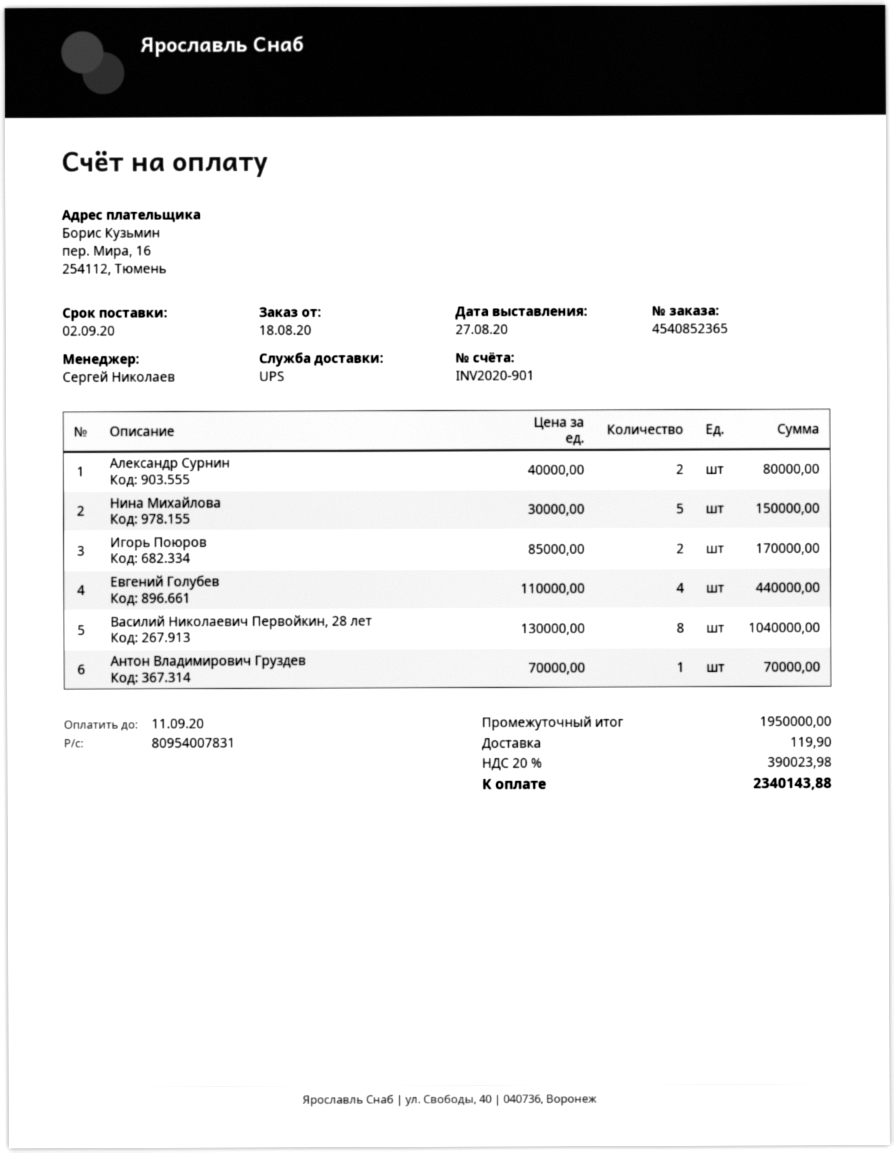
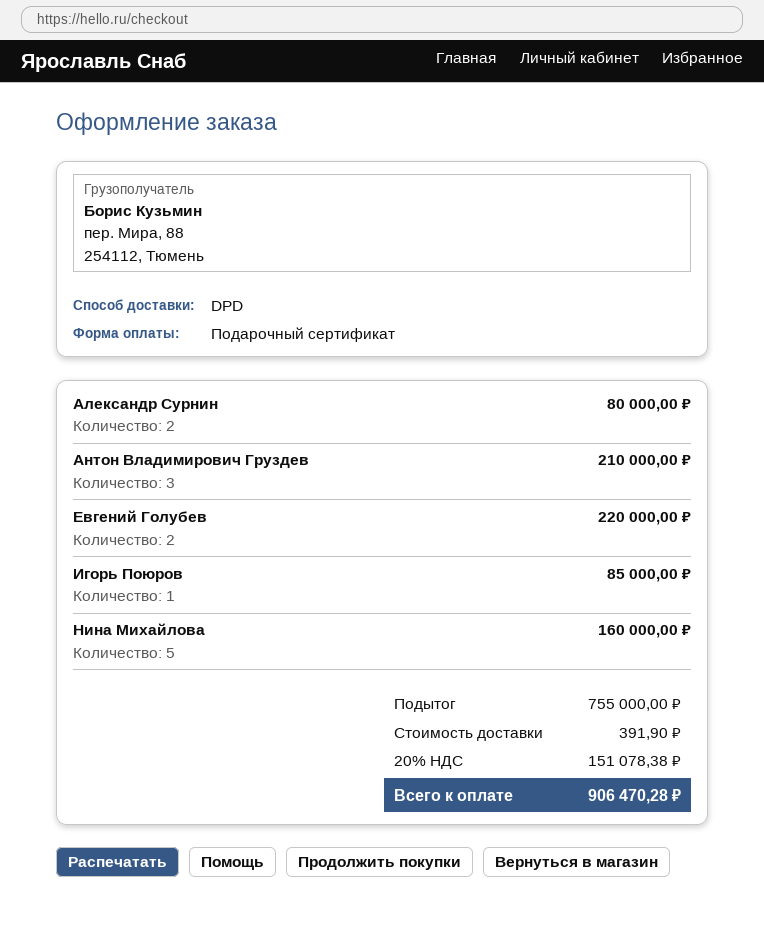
shipping method: UPS -> DPD
Нина Михайлова: 5 for 150000.00 -> 5 for 160000.00
Игорь Поюров: 2 for 170000.00 -> 1 for 85000.00
Евгений Голубев: 4 for 440000.00 -> 2 for 220000.00
Василий Николаевич Первойкин, 28 лет: 8 for 1040000.00 -> none
Антон Владимирович Груздев: 1 for 70000.00 -> 3 for 210000.00
subtotal: 1950000.00 -> 755000.00
shipping: 119.90 -> 391.90
tax: 20% = 390023.98 -> 20% = 151078.38
total: 2340143.88 -> 906470.28

